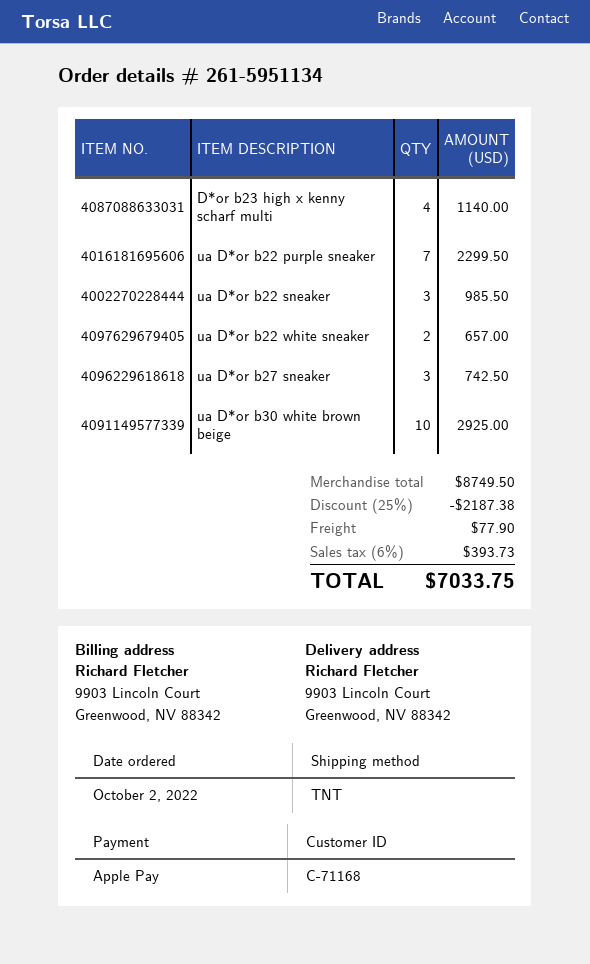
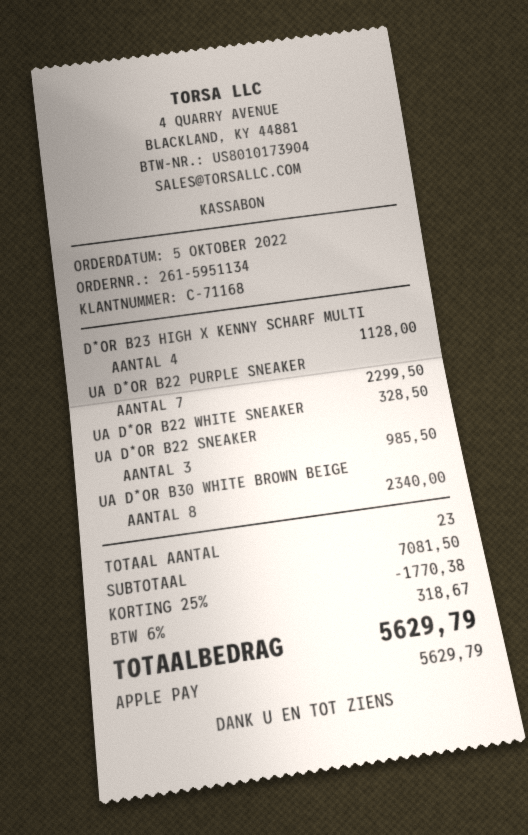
order date: 2022-10-02 -> 2022-10-05
D*or b23 high x kenny scharf multi: 4 for 1140.00 -> 4 for 1128.00
ua D*or b22 white sneaker: 2 for 657.00 -> 1 for 328.50
ua D*or b27 sneaker: 3 for 742.50 -> none
ua D*or b30 white brown beige: 10 for 2925.00 -> 8 for 2340.00
subtotal: 8749.50 -> 7081.50
discount: 25% = 2187.38 -> 25% = 1770.38
shipping: 77.90 -> none
tax: 6% = 393.73 -> 6% = 318.67
total: 7033.75 -> 5629.79

